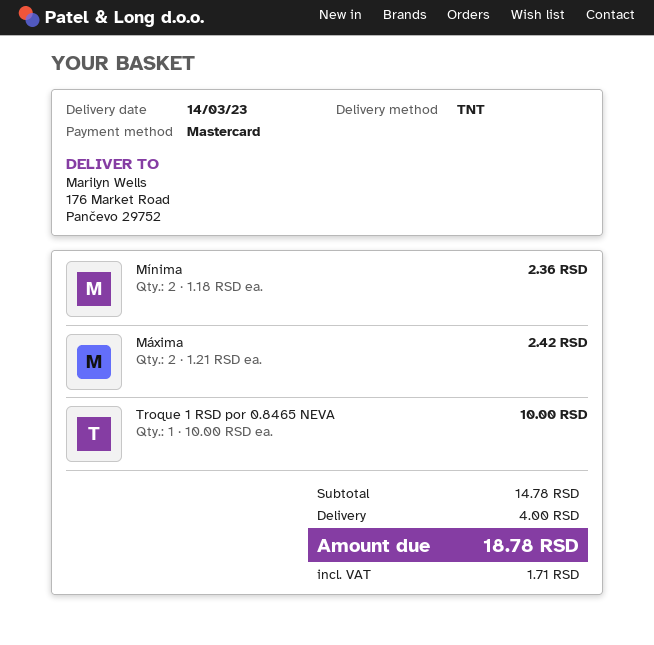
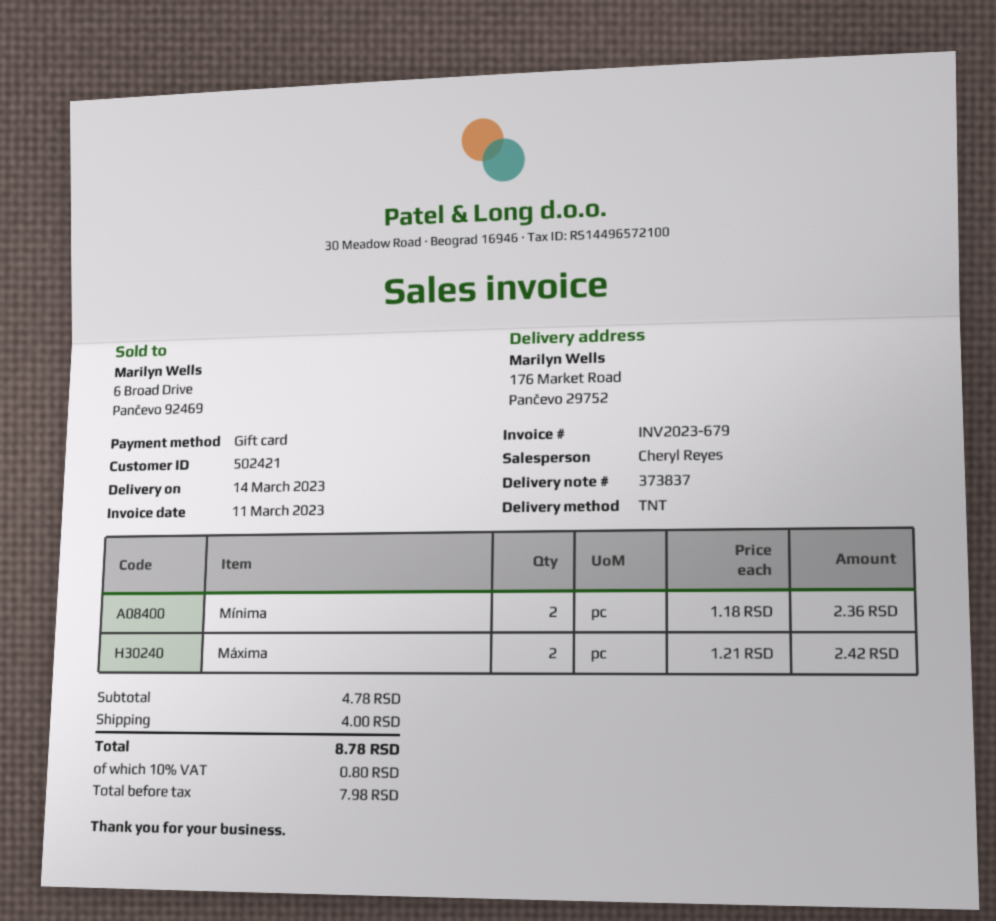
payment method: Mastercard -> gift card
Troque 1 RSD por 0.8465 NEVA: 1 x 10.00 = 10.00 -> none
subtotal: 14.78 -> 4.78
tax: 1.71 -> 0.80
total: 18.78 -> 8.78

